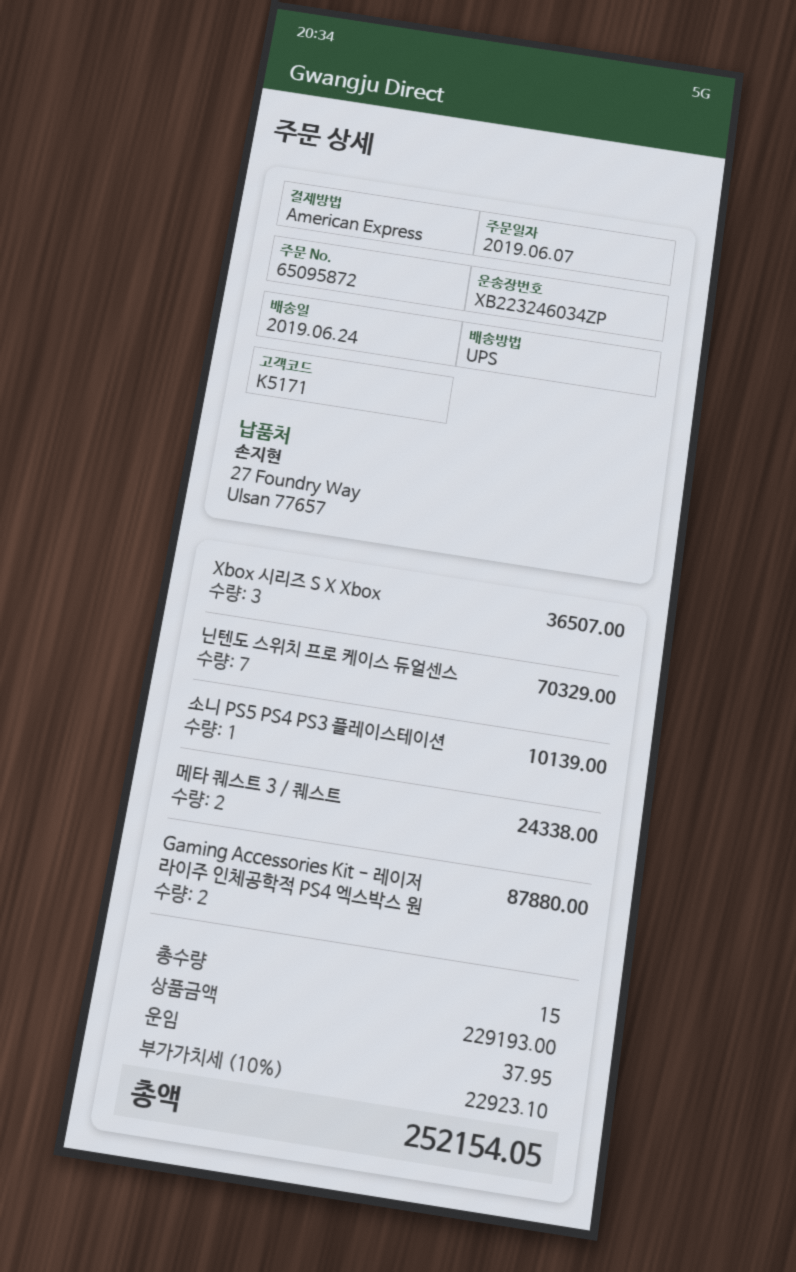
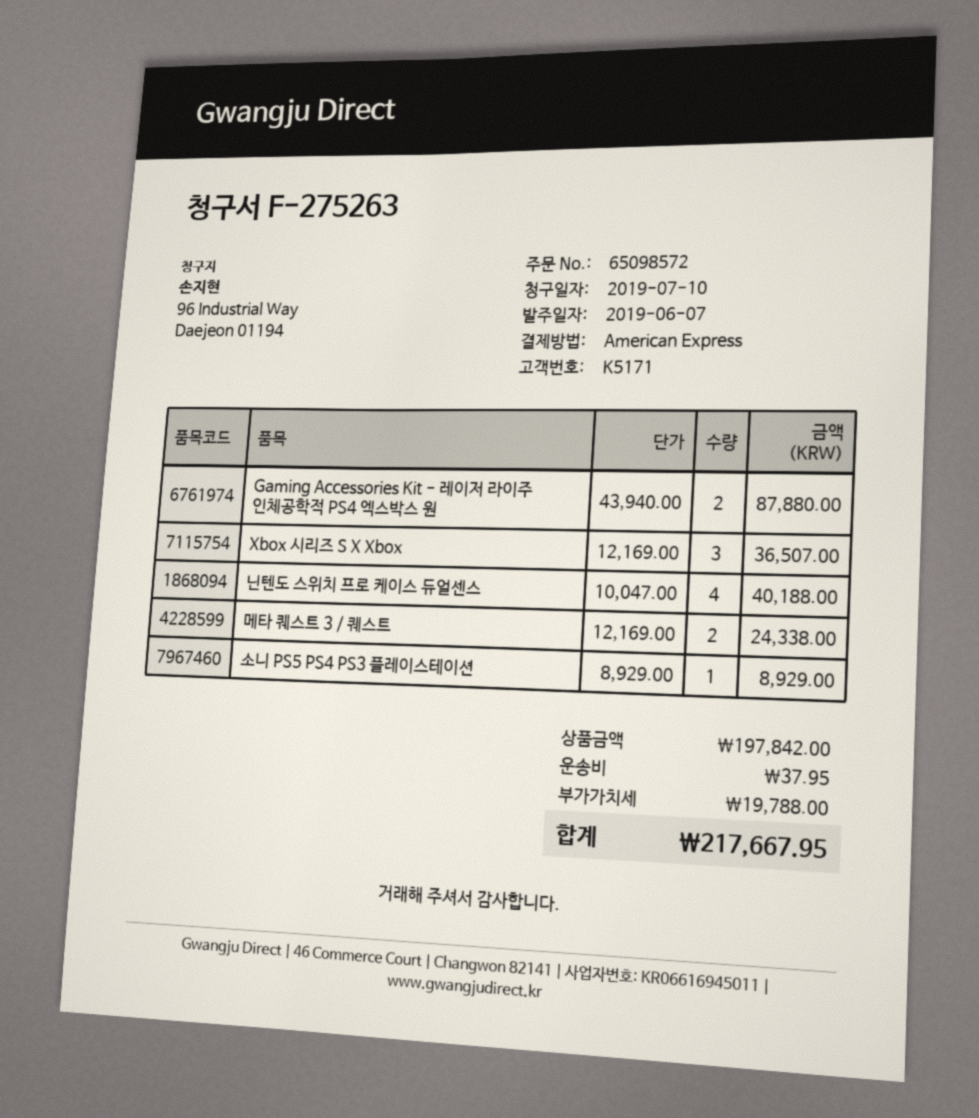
order number: 65095872 -> 65098572
닌텐도 스위치 프로 케이스 듀얼센스: 7 for 70329.00 -> 4 for 40188.00
소니 PS5 PS4 PS3 플레이스테이션: 1 for 10139.00 -> 1 for 8929.00
subtotal: 229193.00 -> 197842.00
tax: 22923.10 -> 19788.00
total: 252154.05 -> 217667.95

